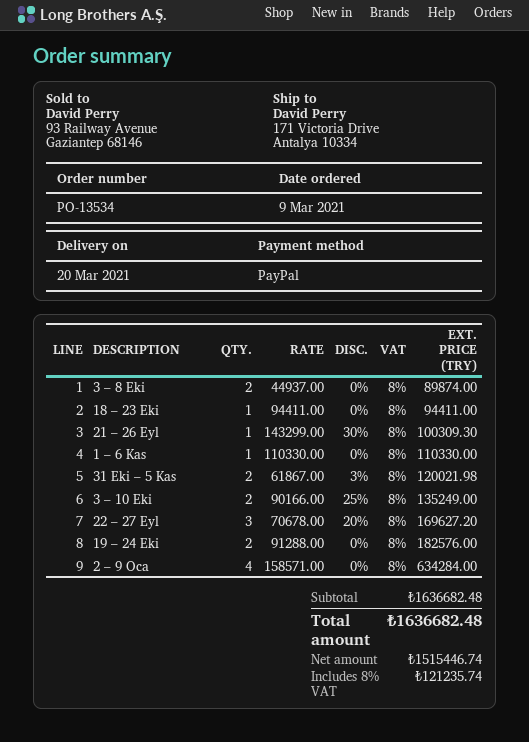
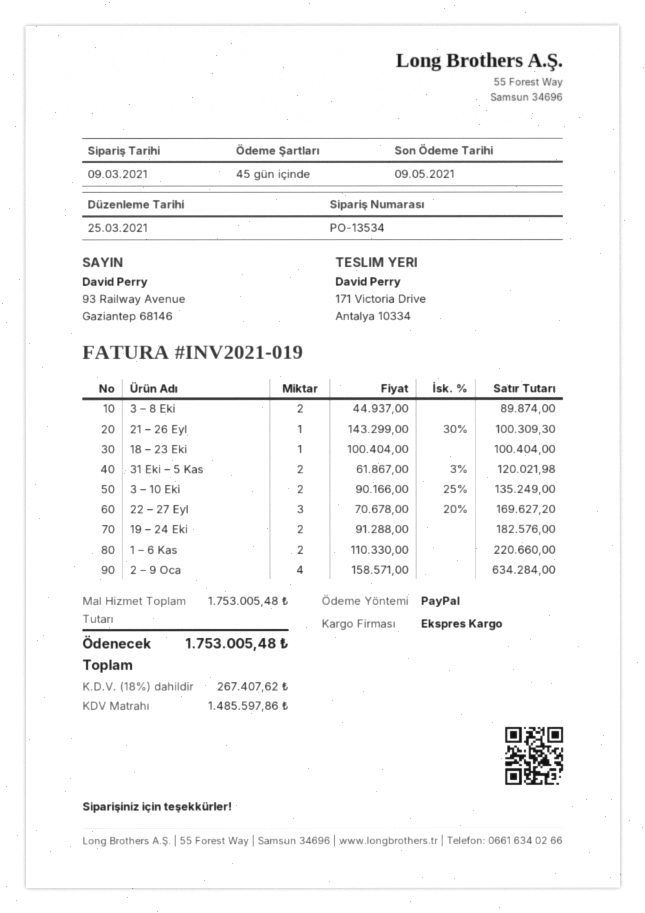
18 – 23 Eki: 1 x 94411.00 = 94411.00 -> 1 x 100404.00 = 100404.00
1 – 6 Kas: 1 x 110330.00 = 110330.00 -> 2 x 110330.00 = 220660.00
subtotal: 1636682.48 -> 1753005.48
net: 1515446.74 -> 1485597.86
tax: 8% = 121235.74 -> 18% = 267407.62
total: 1636682.48 -> 1753005.48

